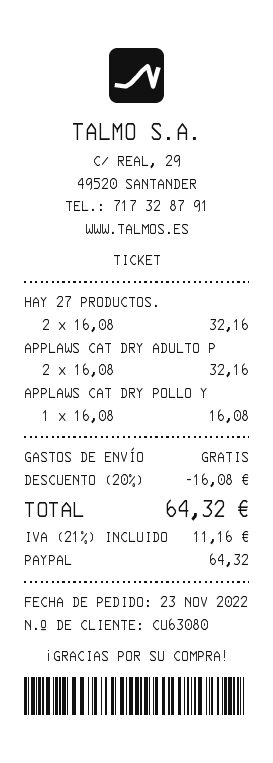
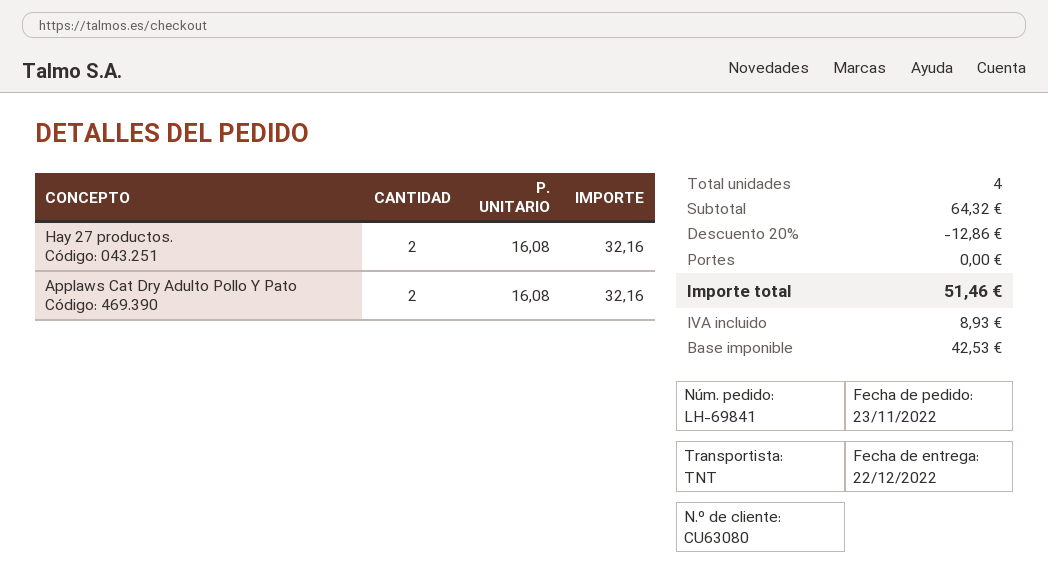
APPLAWS CAT DRY POLLO Y: 1 x 16.08 = 16.08 -> none
discount: 20% = 16.08 -> 20% = 12.86
tax: 11.16 -> 8.93
total: 64.32 -> 51.46

